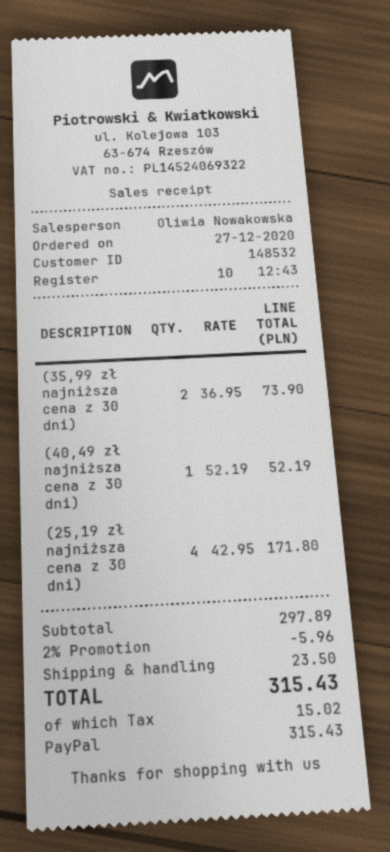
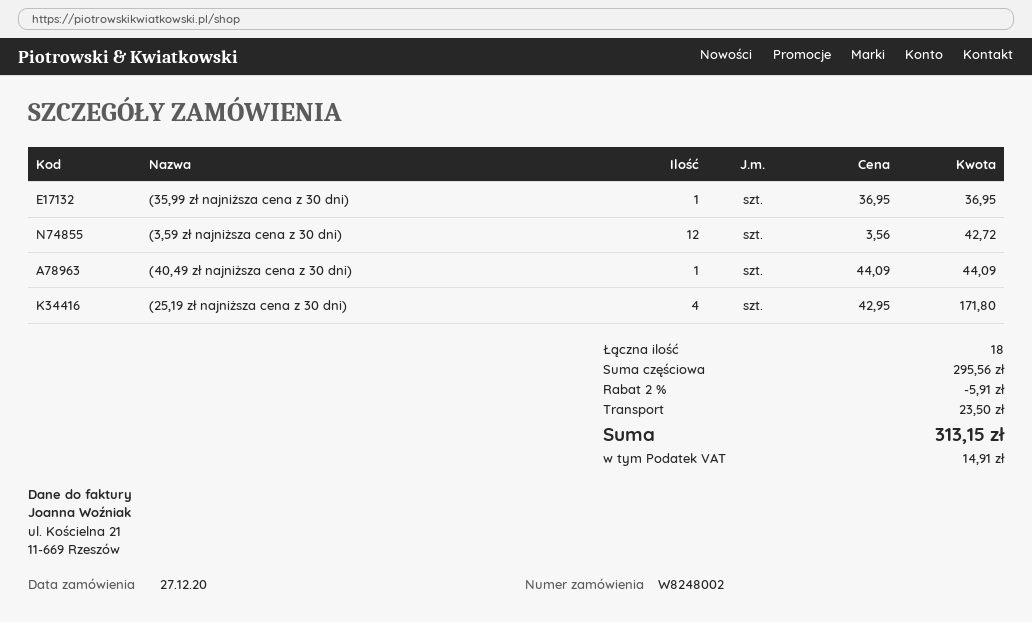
(35,99 zł najniższa cena z 30 dni): 2 x 36.95 = 73.90 -> 1 x 36.95 = 36.95
(40,49 zł najniższa cena z 30 dni): 1 x 52.19 = 52.19 -> 1 x 44.09 = 44.09
(3,59 zł najniższa cena z 30 dni): none -> 12 x 3.56 = 42.72
subtotal: 297.89 -> 295.56
discount: 2% = 5.96 -> 2% = 5.91
tax: 15.02 -> 14.91
total: 315.43 -> 313.15

